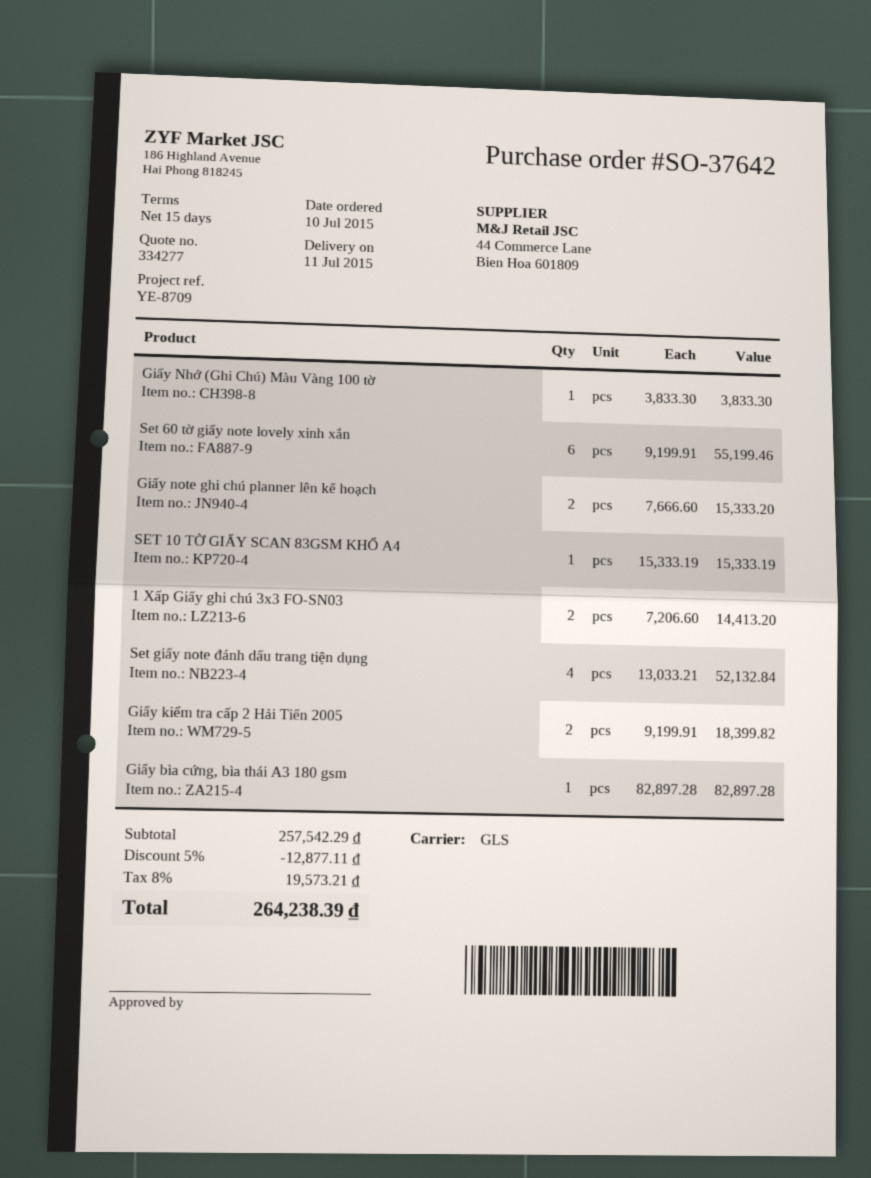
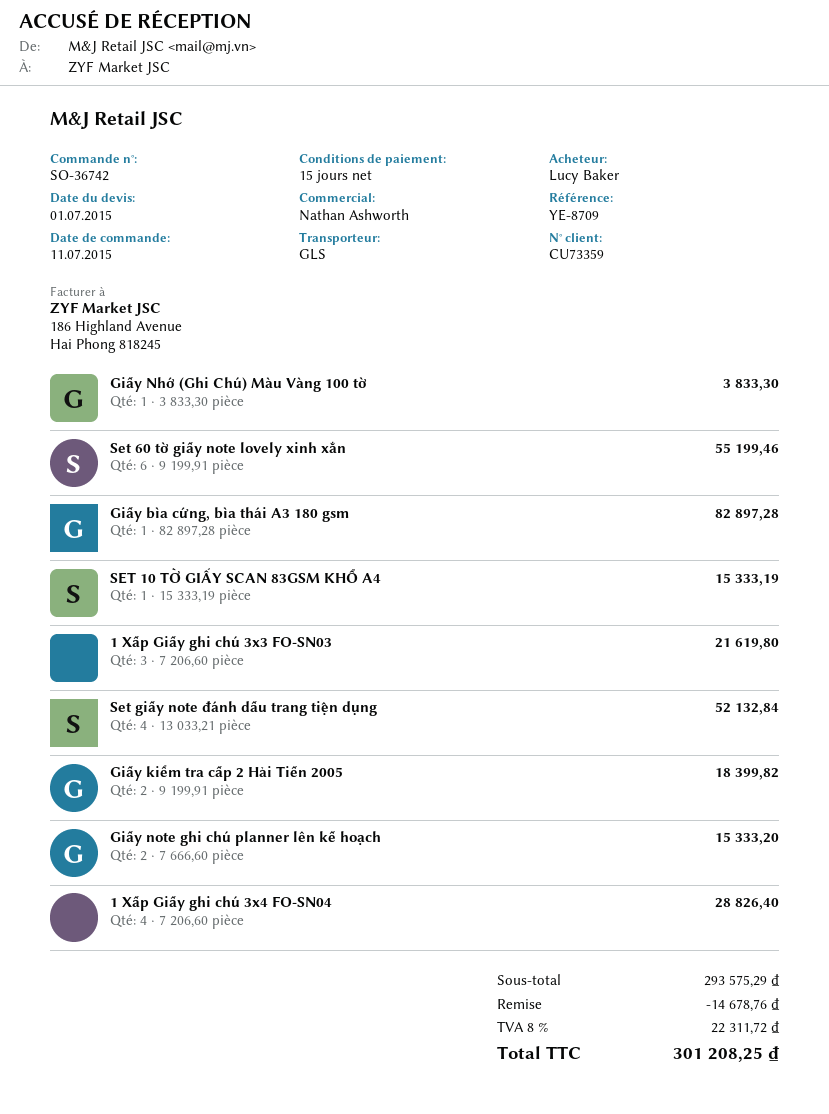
order number: SO-37642 -> SO-36742
order date: 2015-07-10 -> 2015-07-11
1 Xấp Giấy ghi chú 3x3 FO-SN03: 2 x 7206.60 = 14413.20 -> 3 x 7206.60 = 21619.80
1 Xấp Giấy ghi chú 3x4 FO-SN04: none -> 4 x 7206.60 = 28826.40
subtotal: 257542.29 -> 293575.29
discount: 12877.11 -> 14678.76
tax: 8% = 19573.21 -> 8% = 22311.72
total: 264238.39 -> 301208.25

